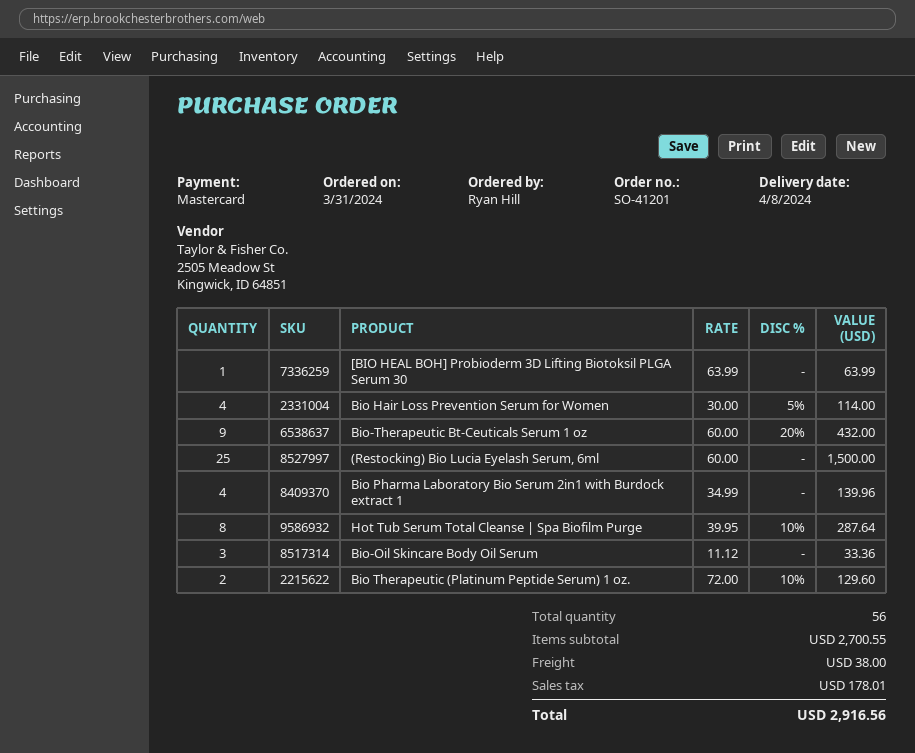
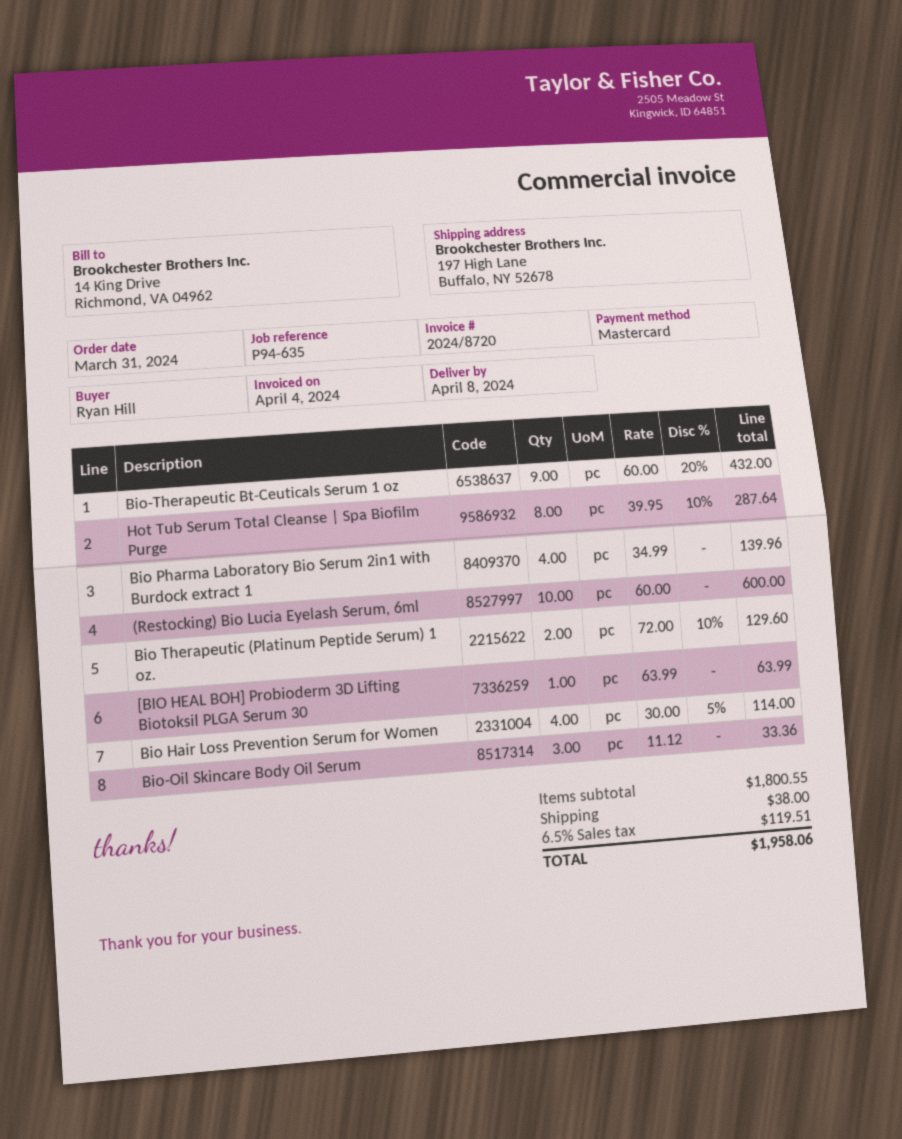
(Restocking) Bio Lucia Eyelash Serum, 6ml: 25 x 60.00 = 1500.00 -> 10 x 60.00 = 600.00
subtotal: 2700.55 -> 1800.55
tax: 178.01 -> 119.51
total: 2916.56 -> 1958.06

